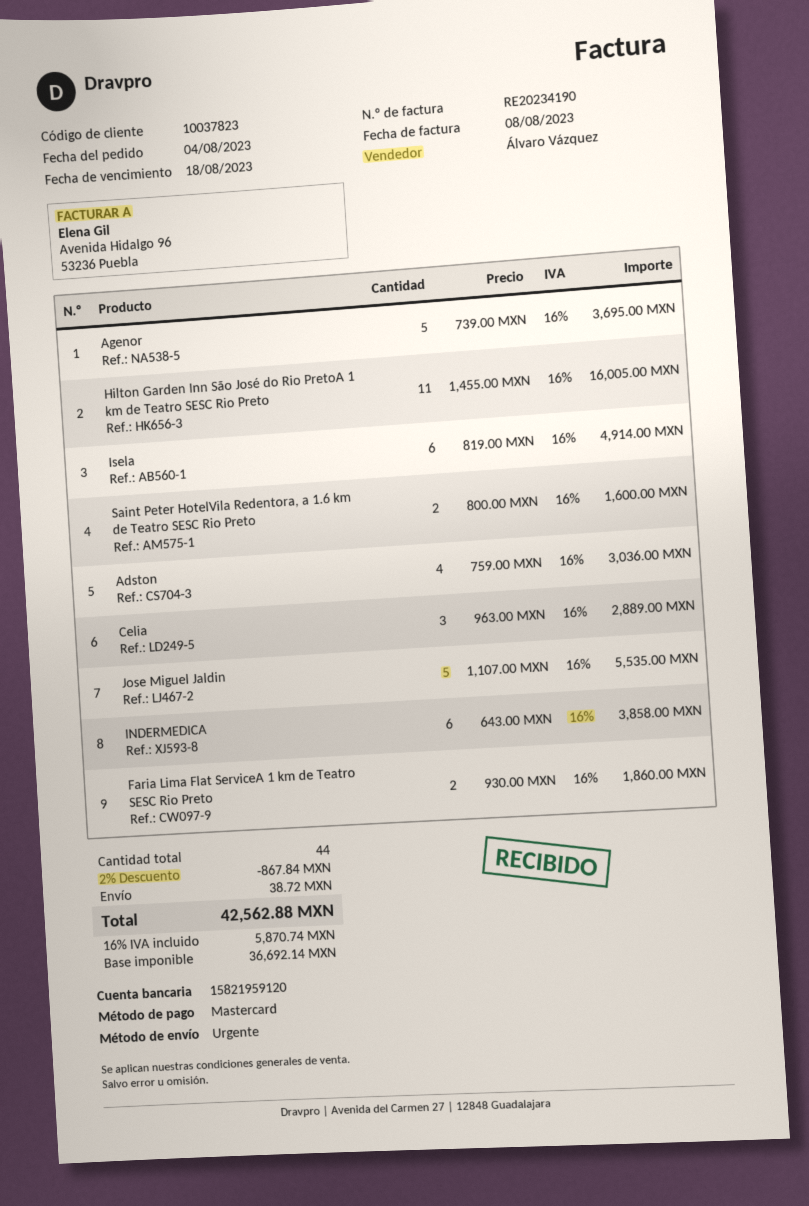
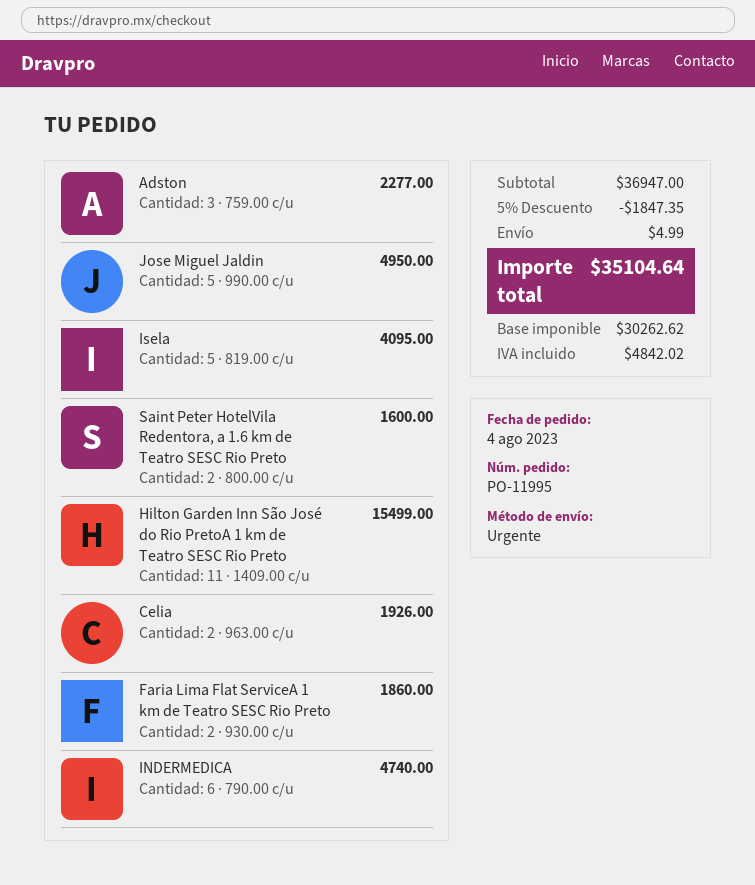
Agenor: 5 x 739.00 = 3695.00 -> none
Hilton Garden Inn São José do Rio PretoA 1 km de Teatro SESC Rio Preto: 11 x 1455.00 = 16005.00 -> 11 x 1409.00 = 15499.00
Isela: 6 x 819.00 = 4914.00 -> 5 x 819.00 = 4095.00
Adston: 4 x 759.00 = 3036.00 -> 3 x 759.00 = 2277.00
Celia: 3 x 963.00 = 2889.00 -> 2 x 963.00 = 1926.00
Jose Miguel Jaldin: 5 x 1107.00 = 5535.00 -> 5 x 990.00 = 4950.00
INDERMEDICA: 6 x 643.00 = 3858.00 -> 6 x 790.00 = 4740.00
discount: 2% = 867.84 -> 5% = 1847.35
shipping: 38.72 -> 4.99
net: 36692.14 -> 30262.62
tax: 5870.74 -> 4842.02
total: 42562.88 -> 35104.64

